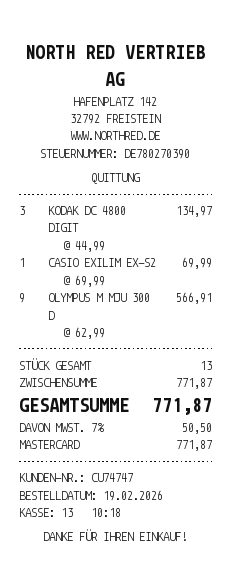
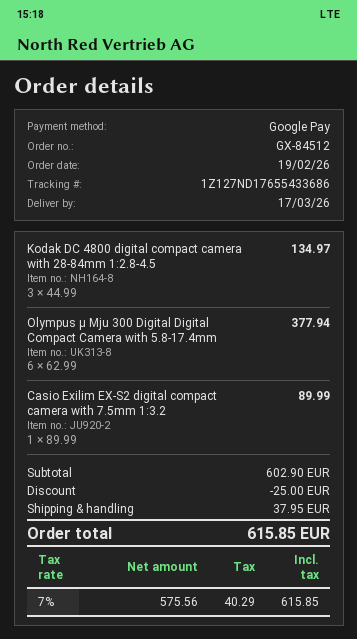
payment method: Mastercard -> Google Pay
CASIO EXILIM EX-S2: 1 x 69.99 = 69.99 -> 1 x 89.99 = 89.99
OLYMPUS Μ MJU 300 D: 9 x 62.99 = 566.91 -> 6 x 62.99 = 377.94
subtotal: 771.87 -> 602.90
discount: none -> 25.00
shipping: none -> 37.95
tax: 7% = 50.50 -> 7% = 40.29
total: 771.87 -> 615.85

